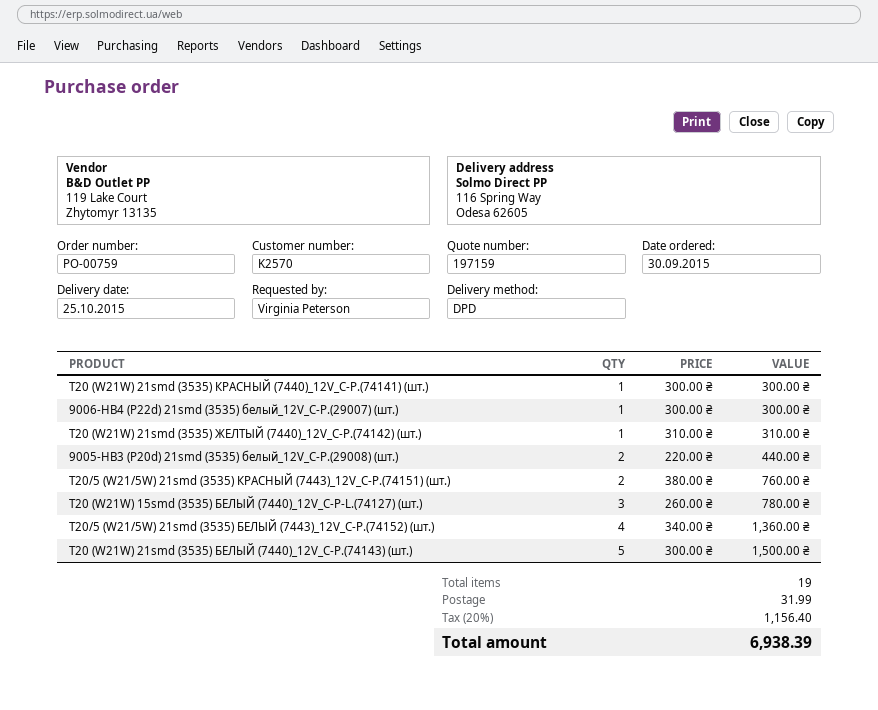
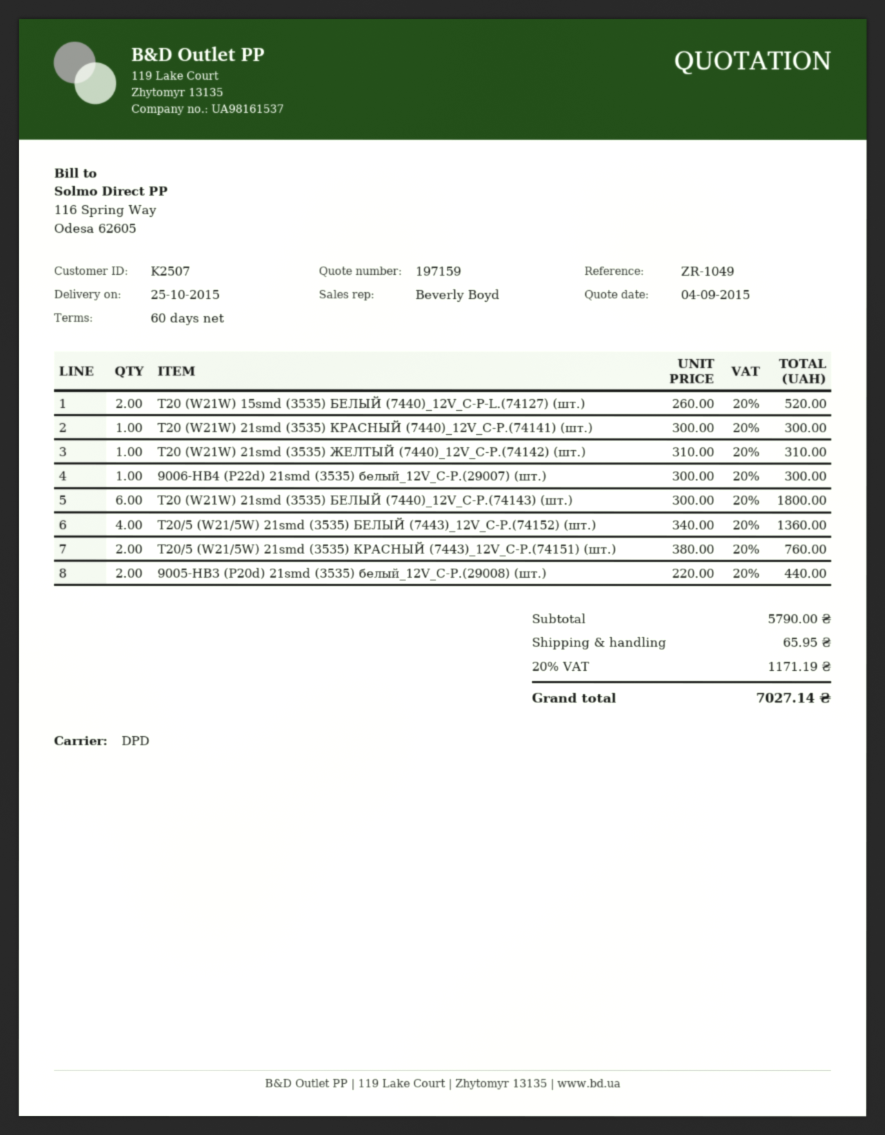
customer number: K2570 -> K2507
T20 (W21W) 15smd (3535) БЕЛЫЙ (7440)_12V_C-P-L.(74127) (шт.): 3 x 260.00 = 780.00 -> 2 x 260.00 = 520.00
T20 (W21W) 21smd (3535) БЕЛЫЙ (7440)_12V_C-P.(74143) (шт.): 5 x 300.00 = 1500.00 -> 6 x 300.00 = 1800.00
shipping: 31.99 -> 65.95
tax: 20% = 1156.40 -> 20% = 1171.19
total: 6938.39 -> 7027.14

